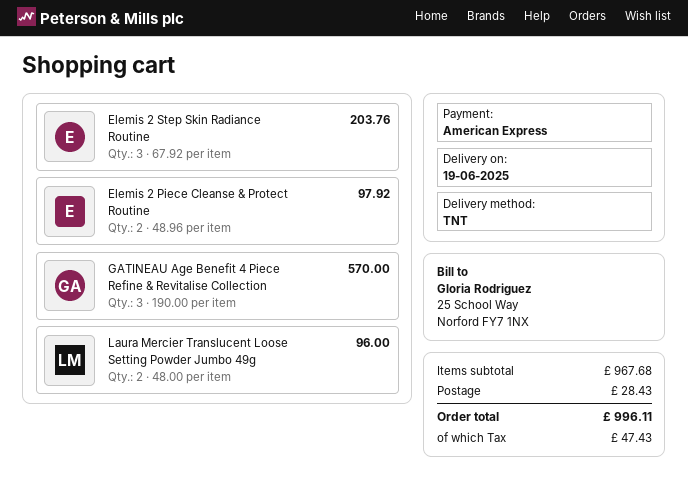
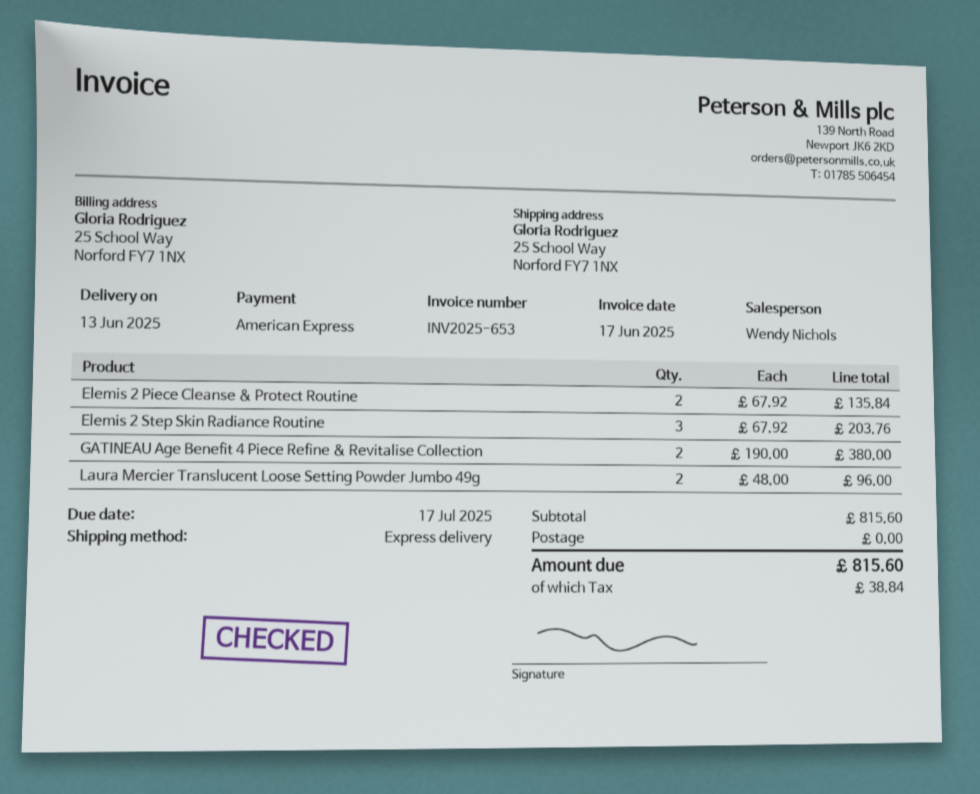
delivery date: 2025-06-19 -> 2025-06-13
shipping method: TNT -> express
Elemis 2 Piece Cleanse & Protect Routine: 2 x 48.96 = 97.92 -> 2 x 67.92 = 135.84
GATINEAU Age Benefit 4 Piece Refine & Revitalise Collection: 3 x 190.00 = 570.00 -> 2 x 190.00 = 380.00
subtotal: 967.68 -> 815.60
shipping: 28.43 -> 0.00
tax: 47.43 -> 38.84
total: 996.11 -> 815.60

